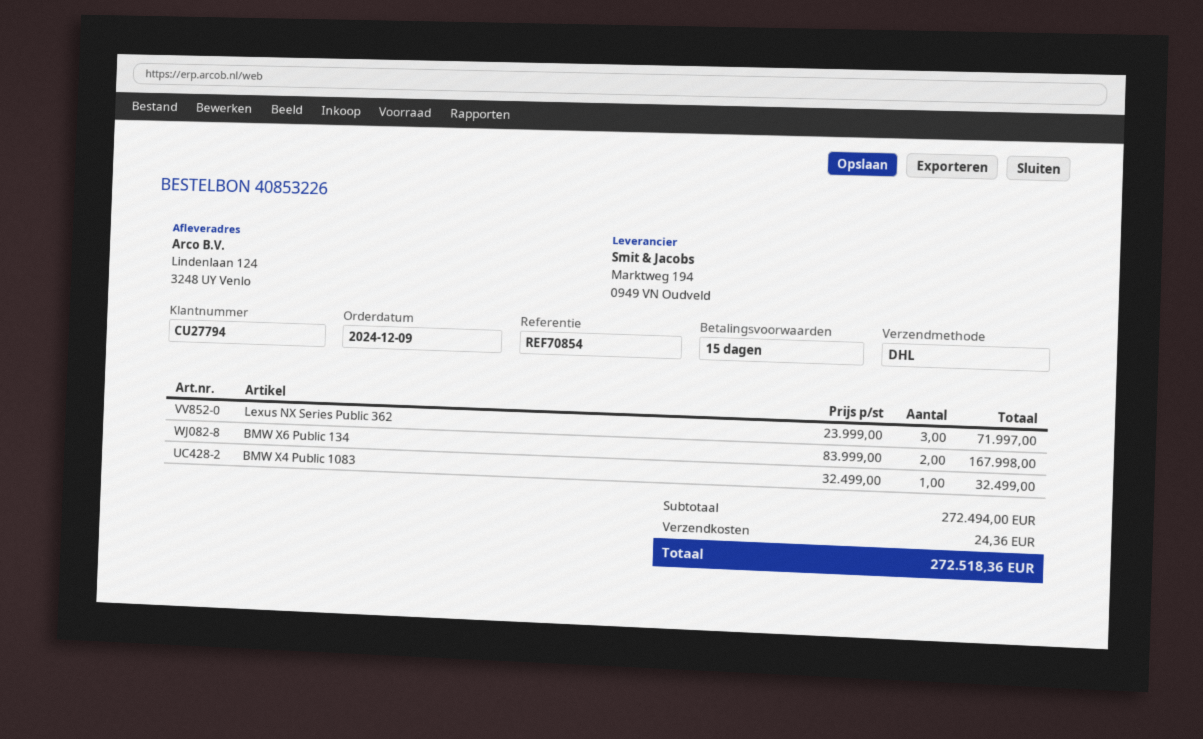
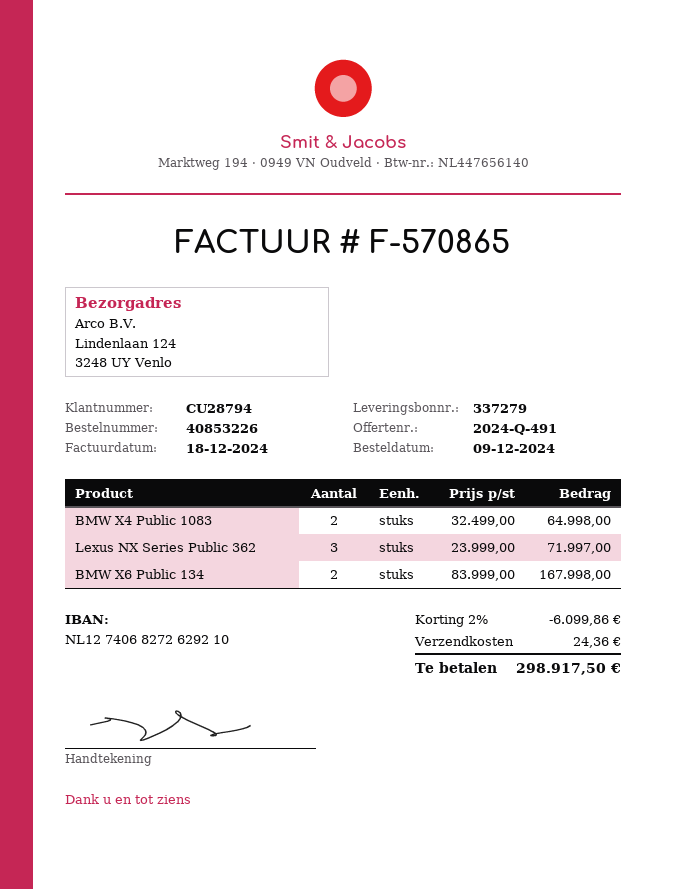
customer number: CU27794 -> CU28794
BMW X4 Public 1083: 1 x 32499.00 = 32499.00 -> 2 x 32499.00 = 64998.00
discount: none -> 2% = 6099.86
total: 272518.36 -> 298917.50

